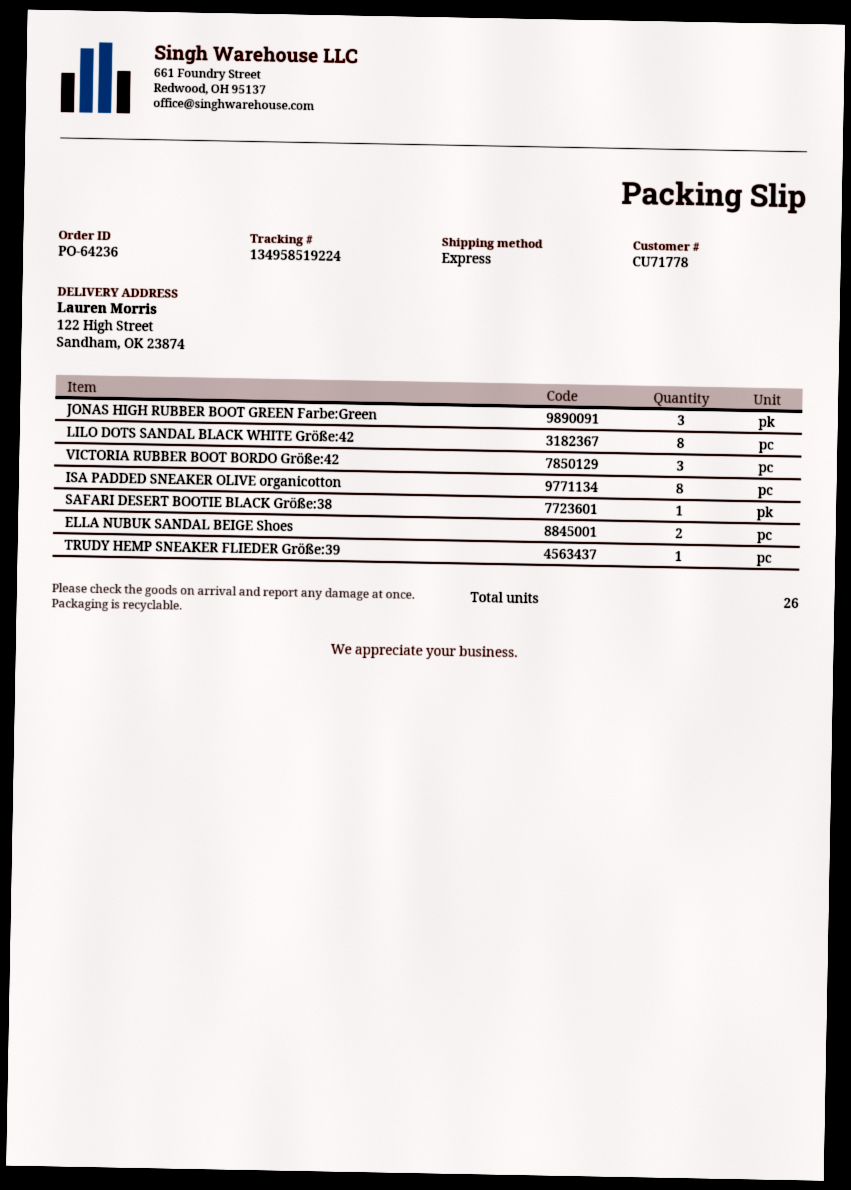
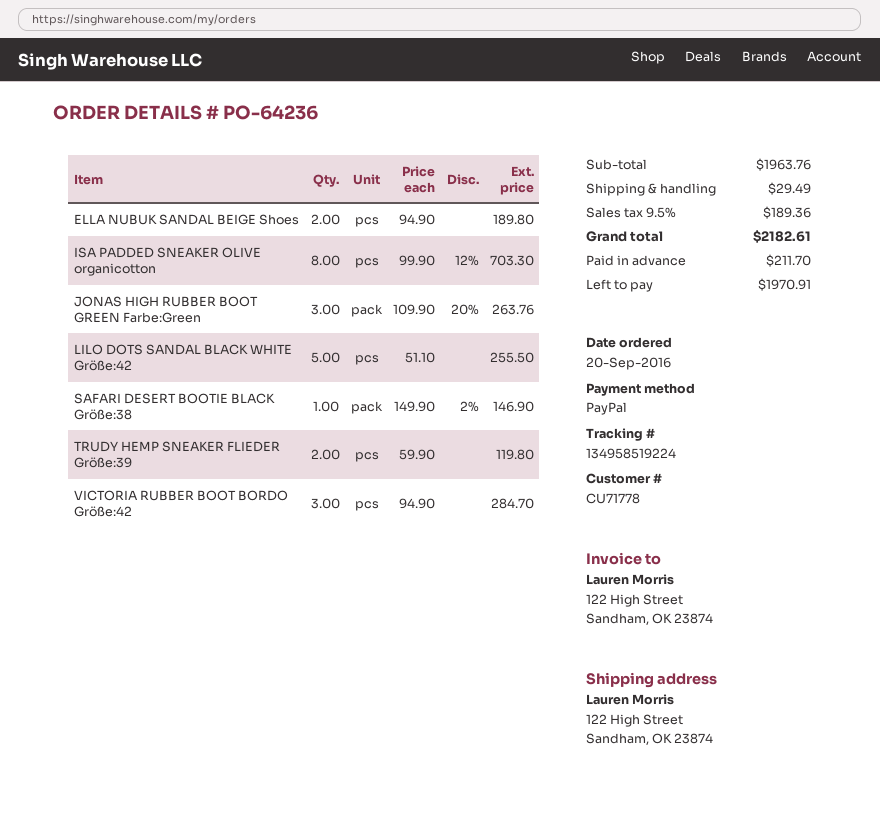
LILO DOTS SANDAL BLACK WHITE Größe:42: 8 -> 5
TRUDY HEMP SNEAKER FLIEDER Größe:39: 1 -> 2

